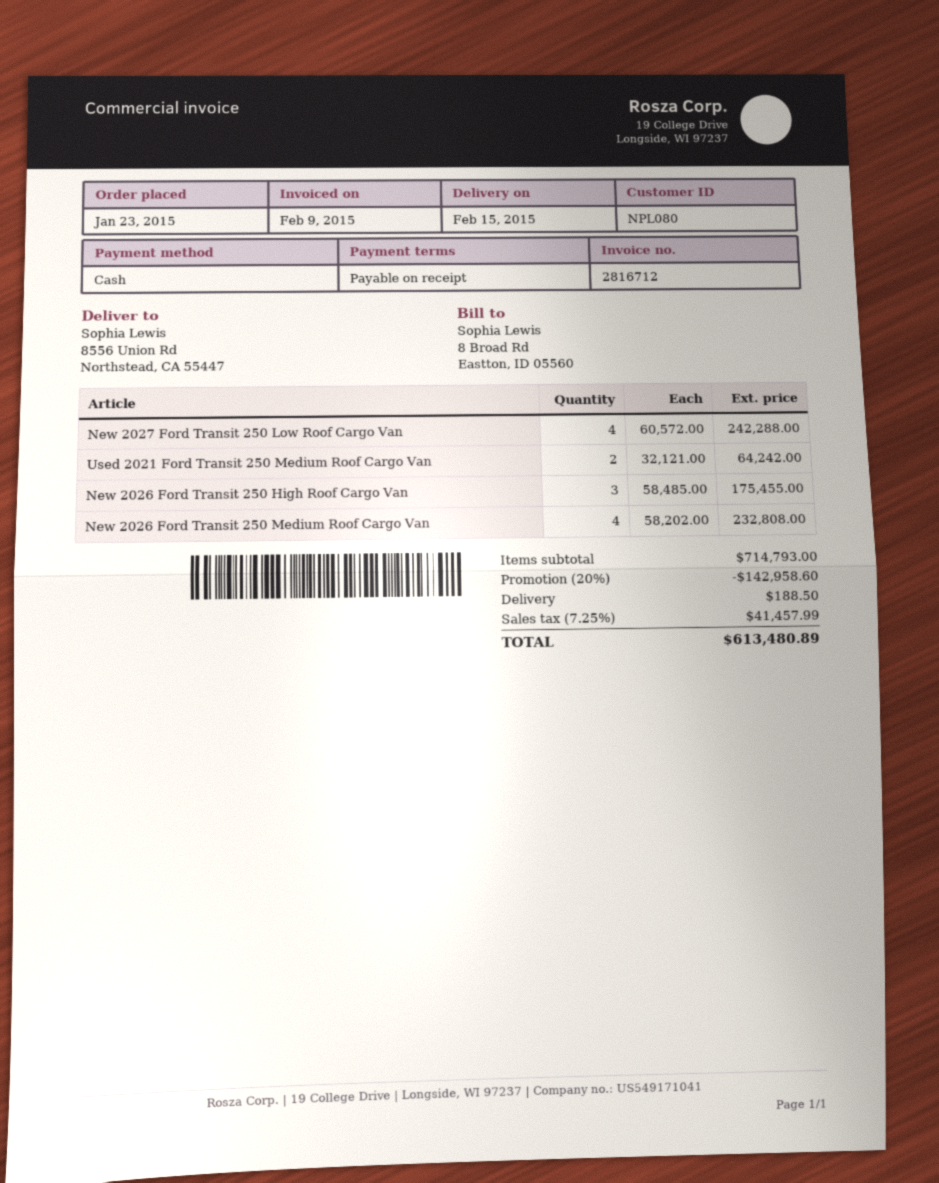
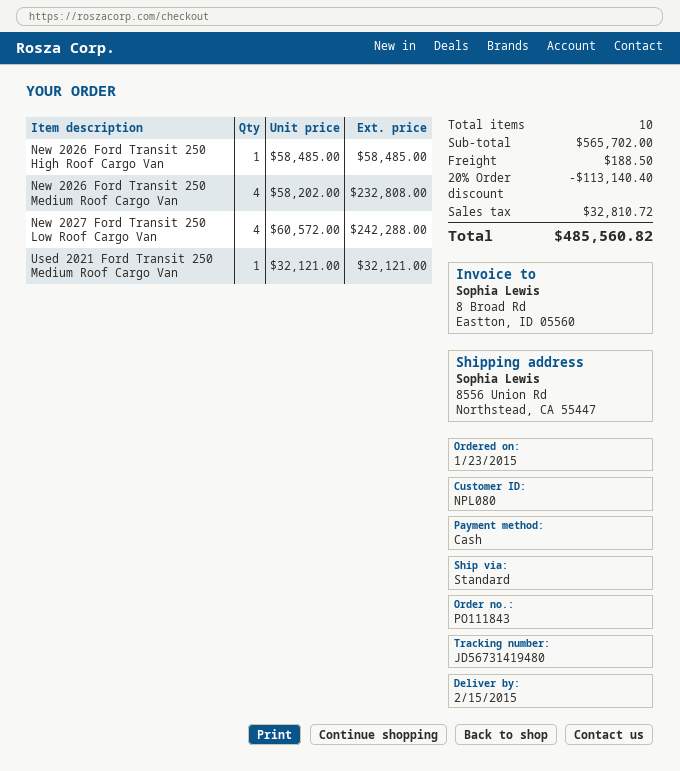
Used 2021 Ford Transit 250 Medium Roof Cargo Van: 2 x 32121.00 = 64242.00 -> 1 x 32121.00 = 32121.00
New 2026 Ford Transit 250 High Roof Cargo Van: 3 x 58485.00 = 175455.00 -> 1 x 58485.00 = 58485.00
subtotal: 714793.00 -> 565702.00
discount: 20% = 142958.60 -> 20% = 113140.40
tax: 41457.99 -> 32810.72
total: 613480.89 -> 485560.82

